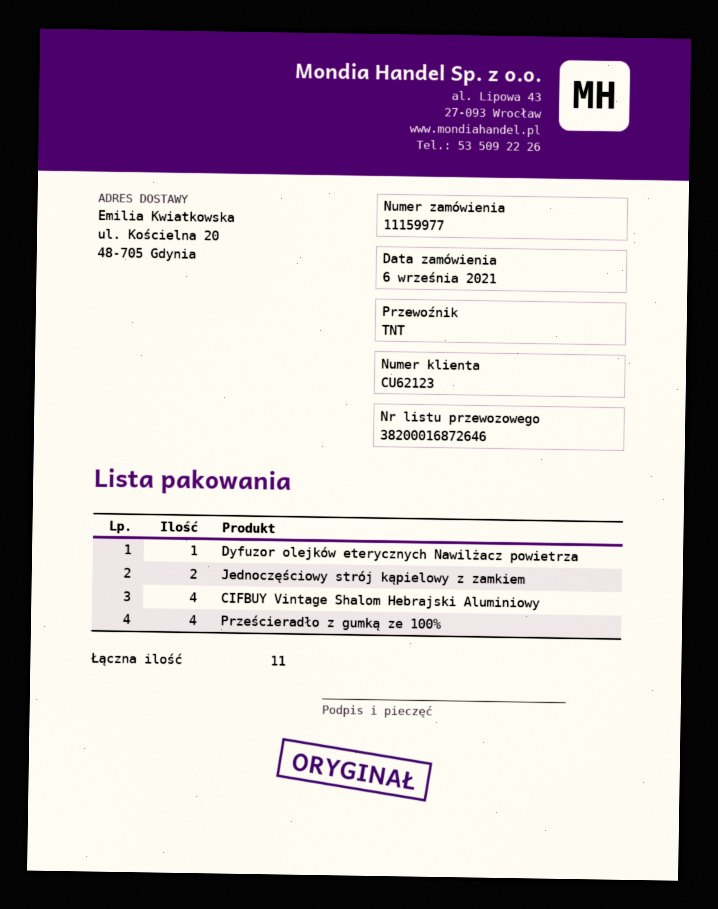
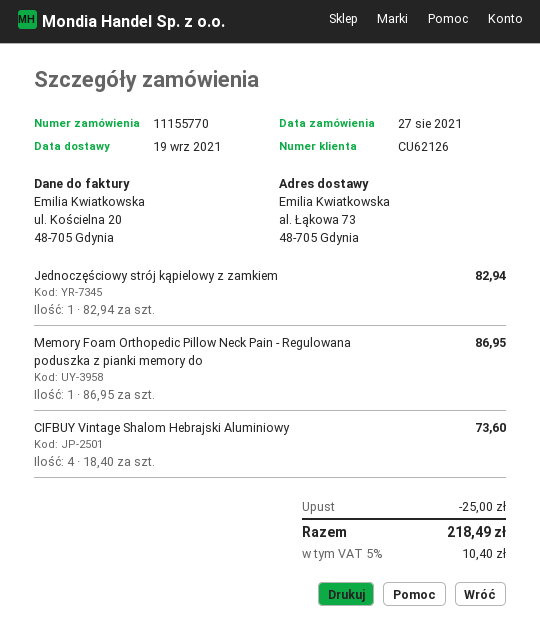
order number: 11159977 -> 11155770
order date: 2021-09-06 -> 2021-08-27
customer number: CU62123 -> CU62126
ship to: ul. Kościelna 20, 48-705 Gdynia -> al. Łąkowa 73, 48-705 Gdynia
Dyfuzor olejków eterycznych Nawilżacz powietrza: 1 -> none
Jednoczęściowy strój kąpielowy z zamkiem: 2 -> 1
Prześcieradło z gumką ze 100%: 4 -> none
Memory Foam Orthopedic Pillow Neck Pain - Regulowana poduszka z pianki memory do: none -> 1

